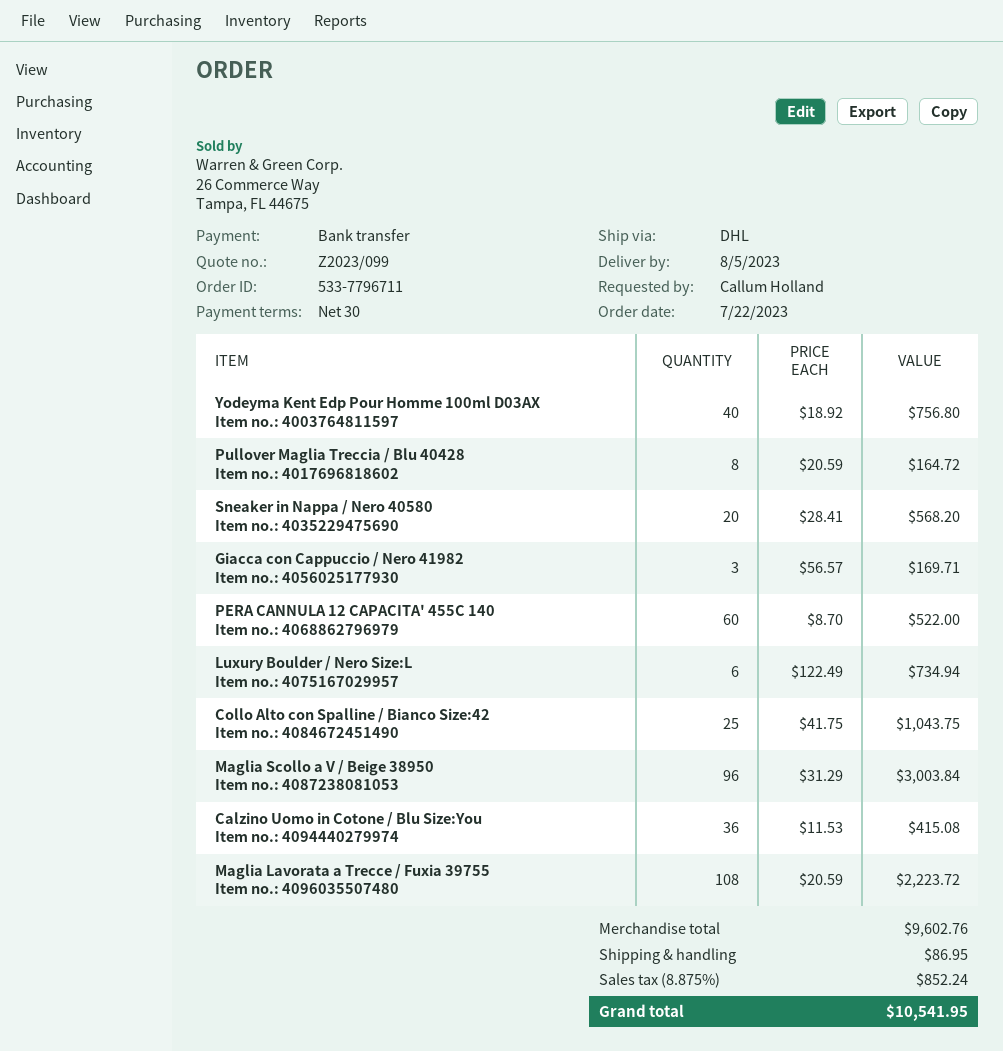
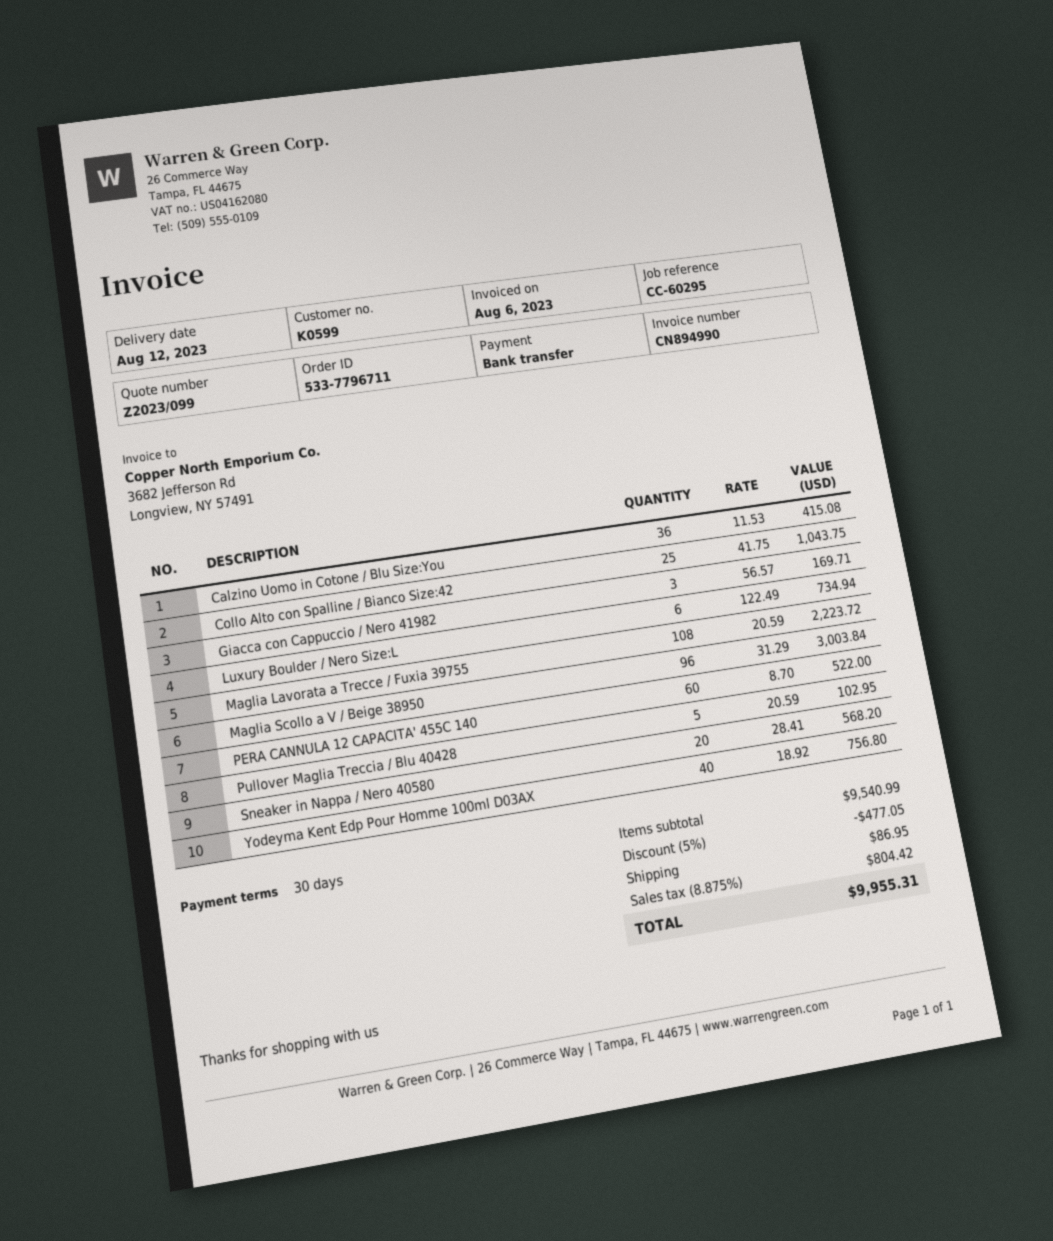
delivery date: 2023-08-05 -> 2023-08-12
Pullover Maglia Treccia / Blu 40428: 8 x 20.59 = 164.72 -> 5 x 20.59 = 102.95
subtotal: 9602.76 -> 9540.99
discount: none -> 5% = 477.05
tax: 8.875% = 852.24 -> 8.875% = 804.42
total: 10541.95 -> 9955.31

